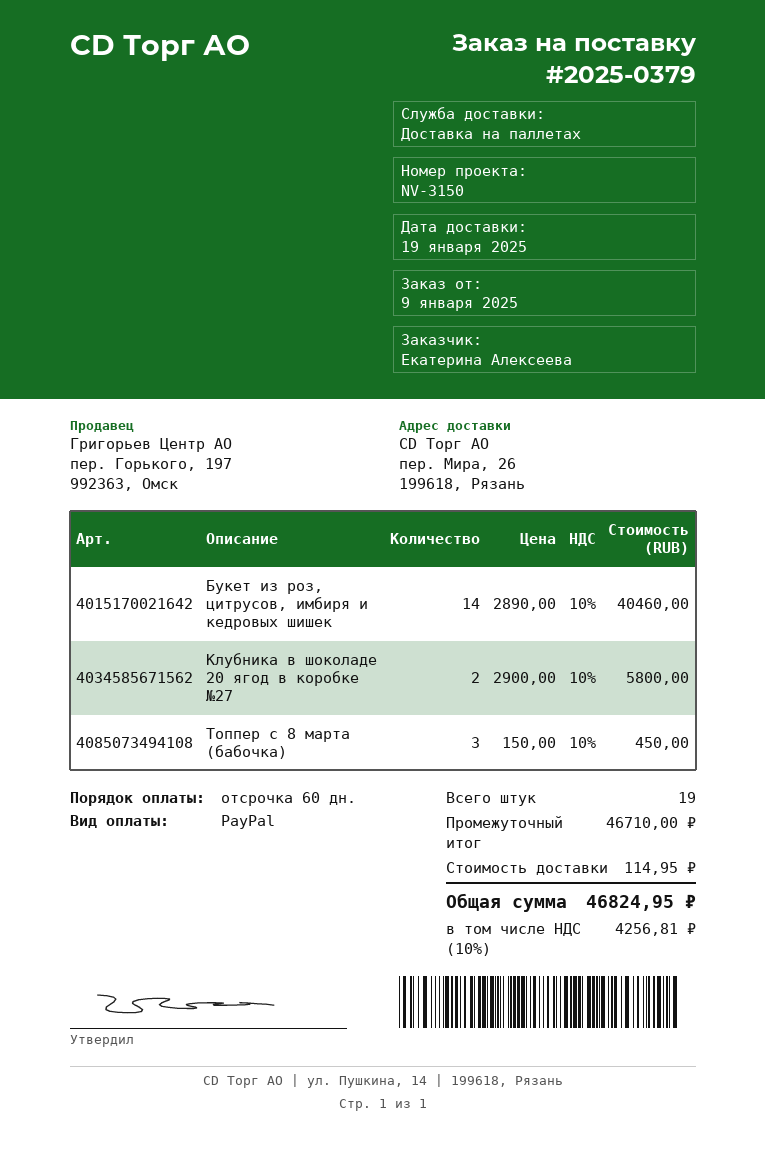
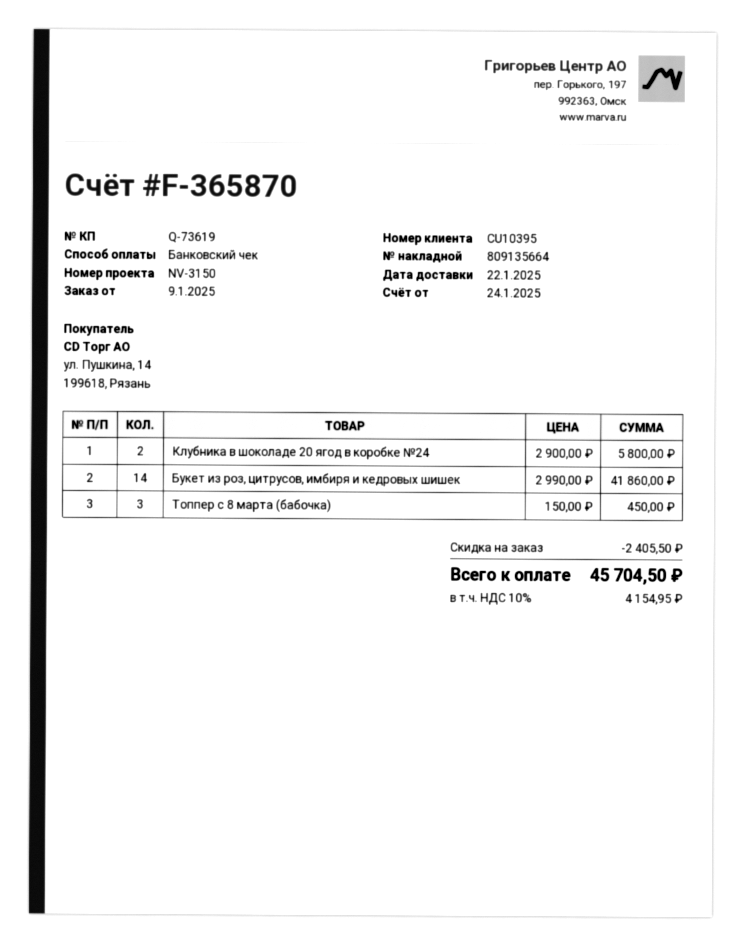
delivery date: 2025-01-19 -> 2025-01-22
payment method: PayPal -> cheque
Букет из роз, цитрусов, имбиря и кедровых шишек: 14 x 2890.00 = 40460.00 -> 14 x 2990.00 = 41860.00
Клубника в шоколаде 20 ягод в коробке №27: 2 x 2900.00 = 5800.00 -> none
Клубника в шоколаде 20 ягод в коробке №24: none -> 2 x 2900.00 = 5800.00
discount: none -> 2405.50
shipping: 114.95 -> none
tax: 10% = 4256.81 -> 10% = 4154.95
total: 46824.95 -> 45704.50

